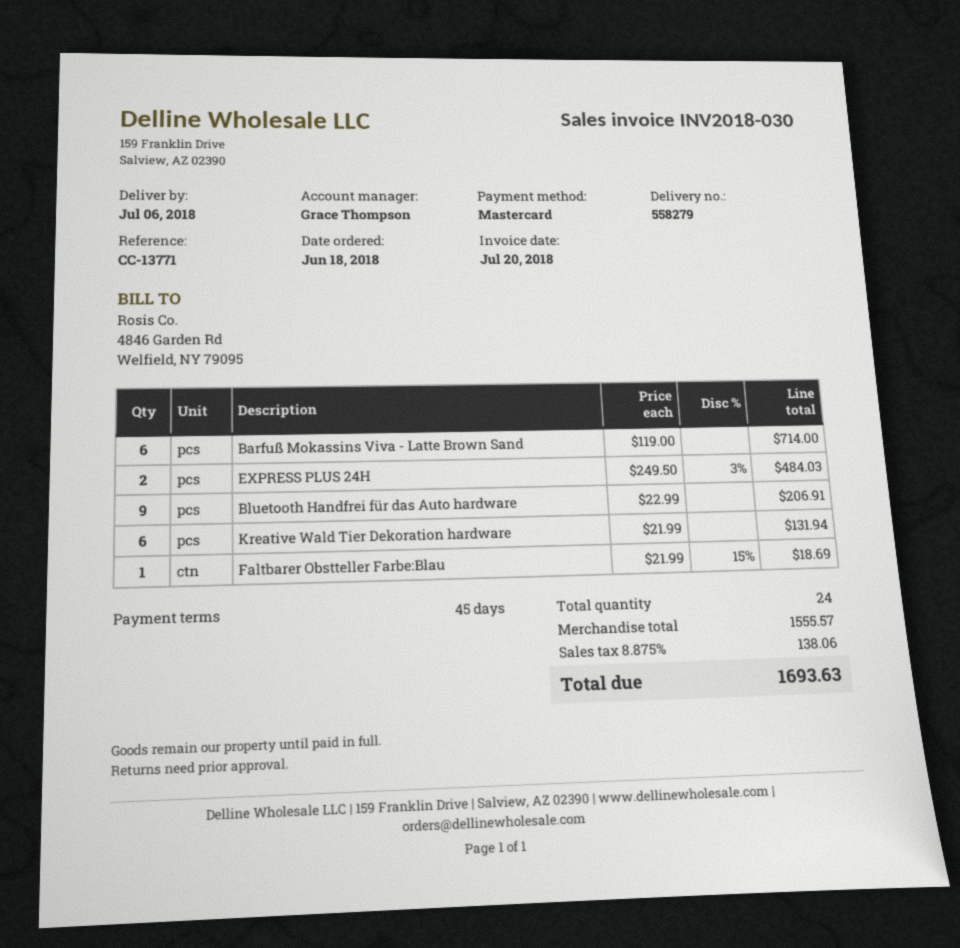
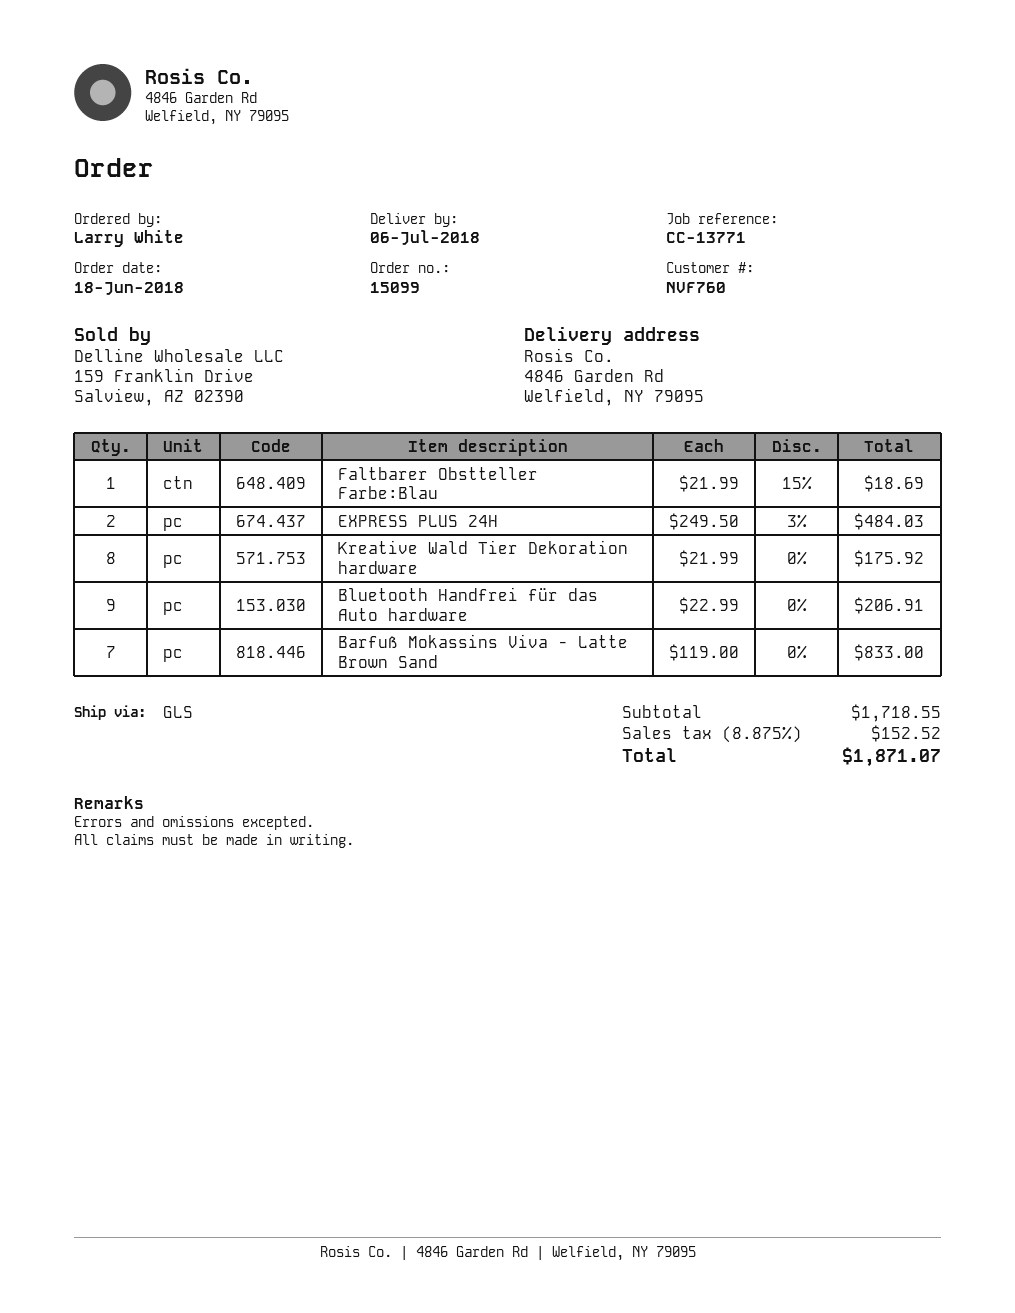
Barfuß Mokassins Viva - Latte Brown Sand: 6 x 119.00 = 714.00 -> 7 x 119.00 = 833.00
Kreative Wald Tier Dekoration hardware: 6 x 21.99 = 131.94 -> 8 x 21.99 = 175.92
subtotal: 1555.57 -> 1718.55
tax: 8.875% = 138.06 -> 8.875% = 152.52
total: 1693.63 -> 1871.07

